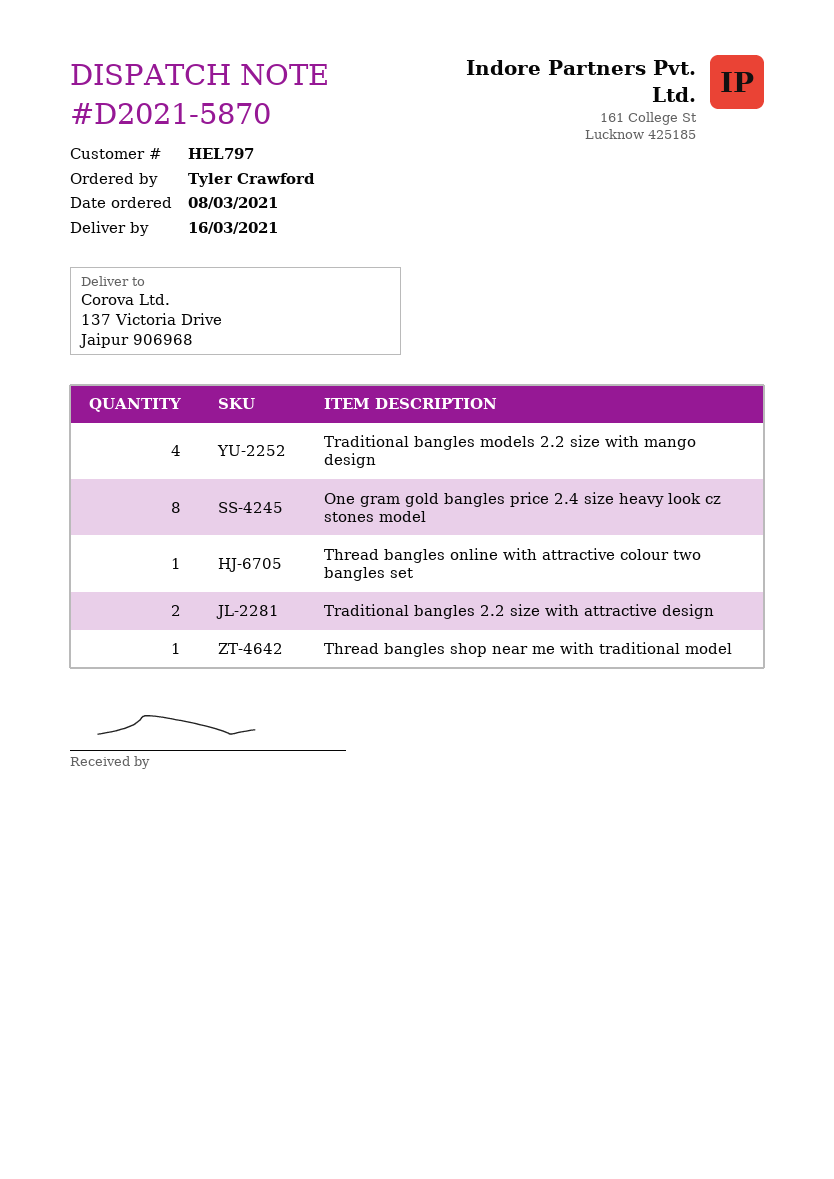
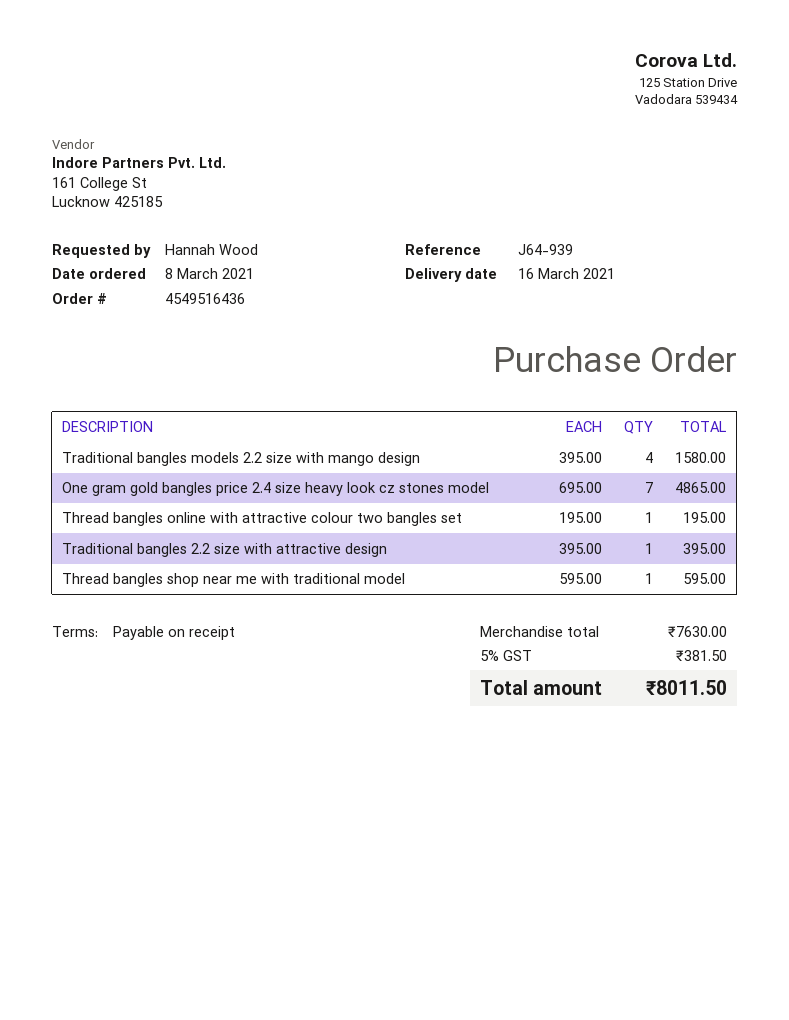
ordered by: Tyler Crawford -> Hannah Wood
One gram gold bangles price 2.4 size heavy look cz stones model: 8 -> 7
Traditional bangles 2.2 size with attractive design: 2 -> 1

